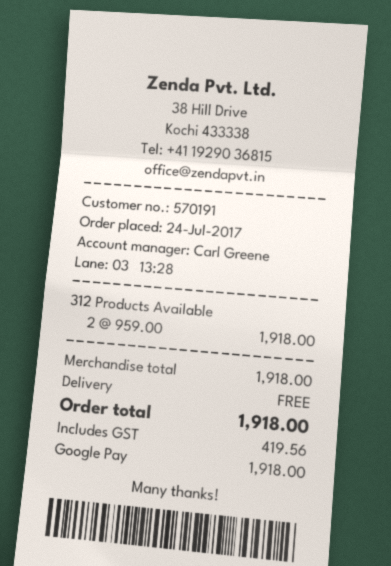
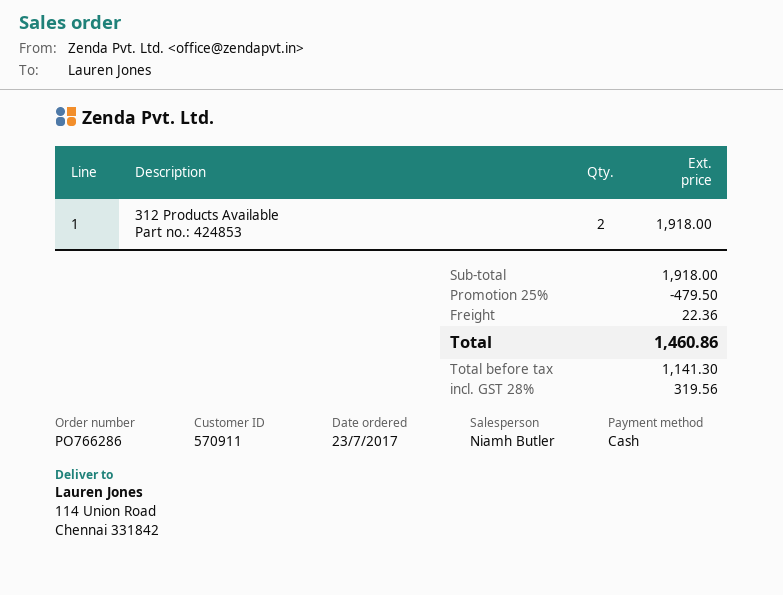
order date: 2017-07-24 -> 2017-07-23
customer number: 570191 -> 570911
sales rep: Carl Greene -> Niamh Butler
payment method: Google Pay -> cash
discount: none -> 25% = 479.50
shipping: 0.00 -> 22.36
tax: 419.56 -> 319.56
total: 1918.00 -> 1460.86

